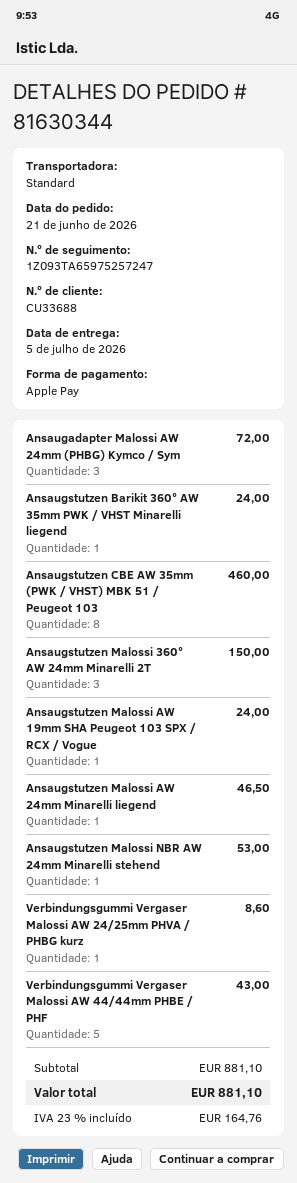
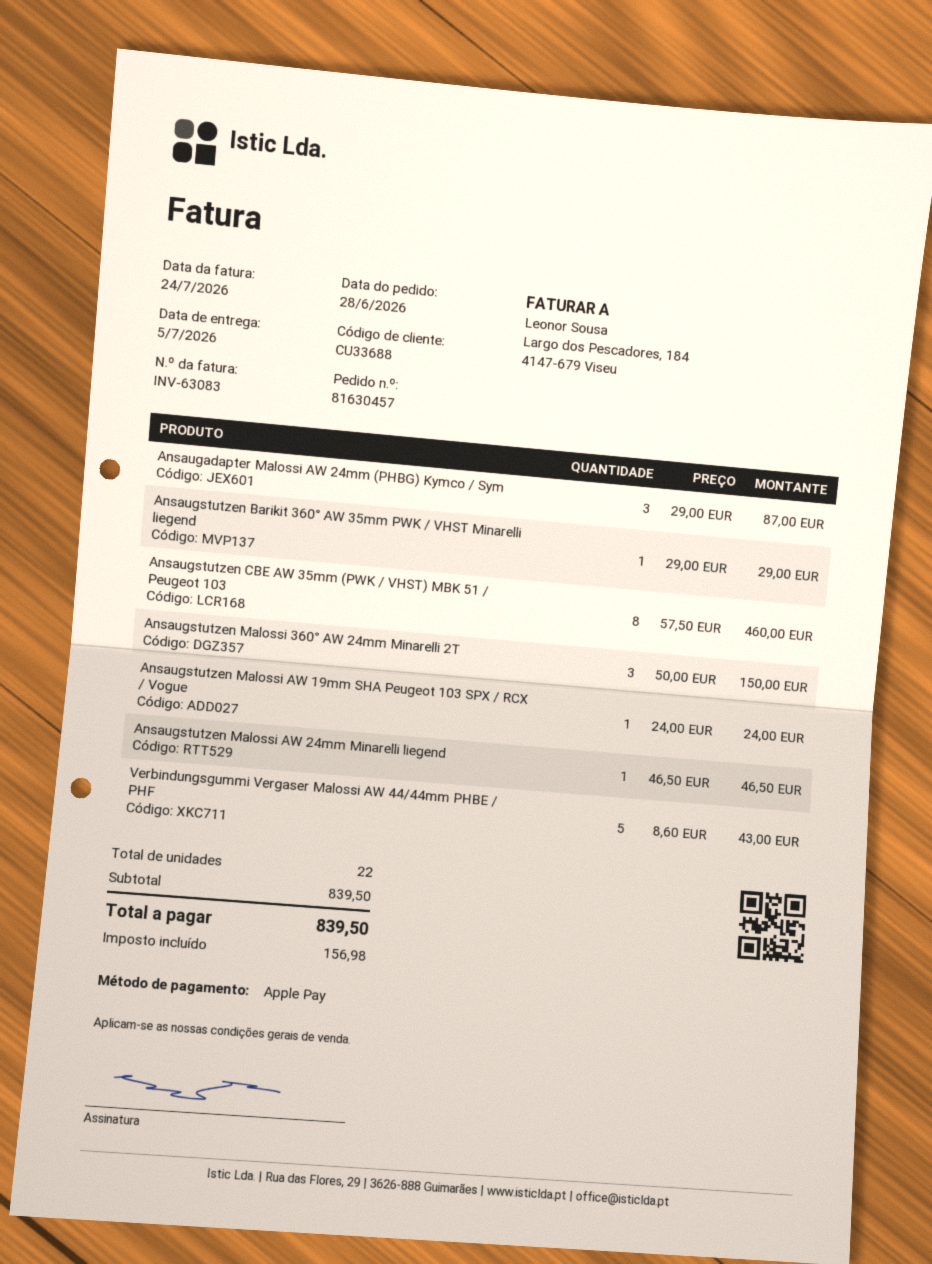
order number: 81630344 -> 81630457
order date: 2026-06-21 -> 2026-06-28
Ansaugadapter Malossi AW 24mm (PHBG) Kymco / Sym: 3 for 72.00 -> 3 for 87.00
Ansaugstutzen Barikit 360° AW 35mm PWK / VHST Minarelli liegend: 1 for 24.00 -> 1 for 29.00
Ansaugstutzen Malossi NBR AW 24mm Minarelli stehend: 1 for 53.00 -> none
Verbindungsgummi Vergaser Malossi AW 24/25mm PHVA / PHBG kurz: 1 for 8.60 -> none
subtotal: 881.10 -> 839.50
tax: 164.76 -> 156.98
total: 881.10 -> 839.50

